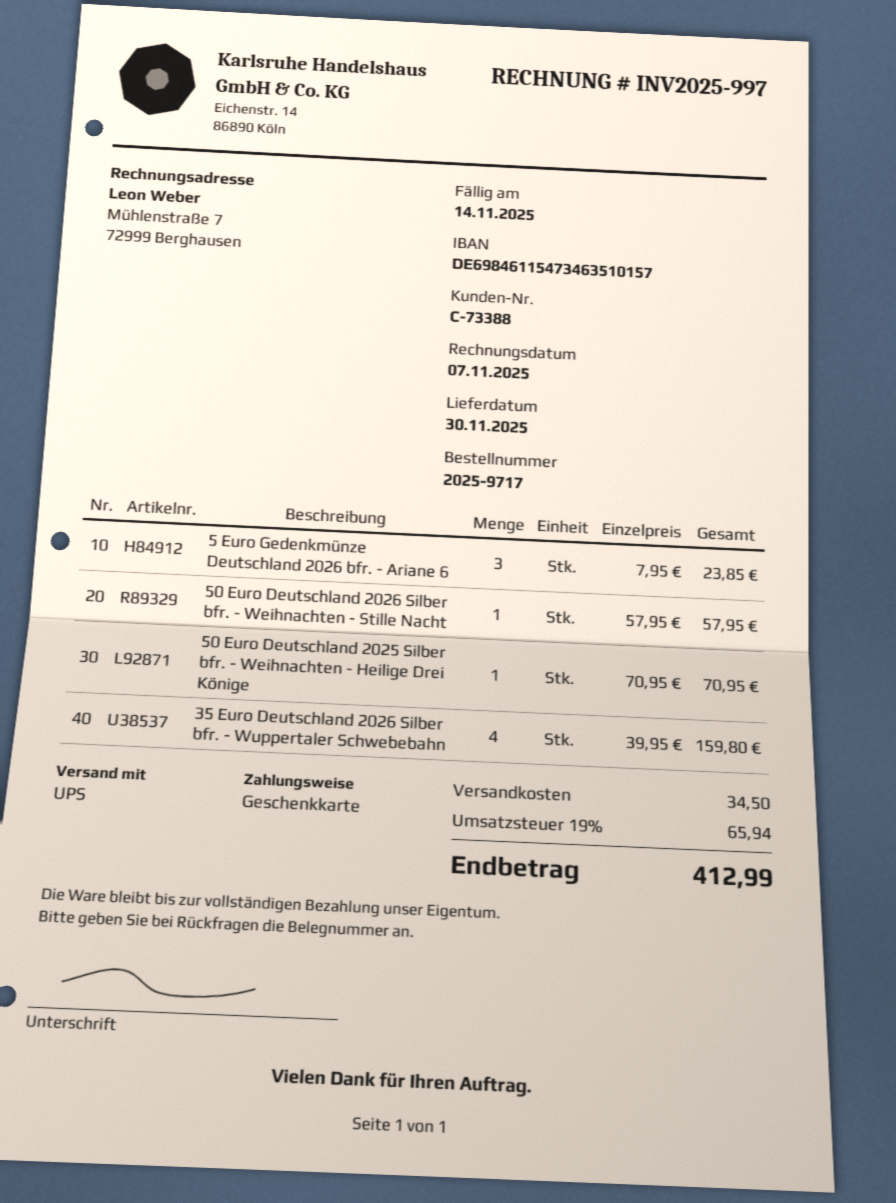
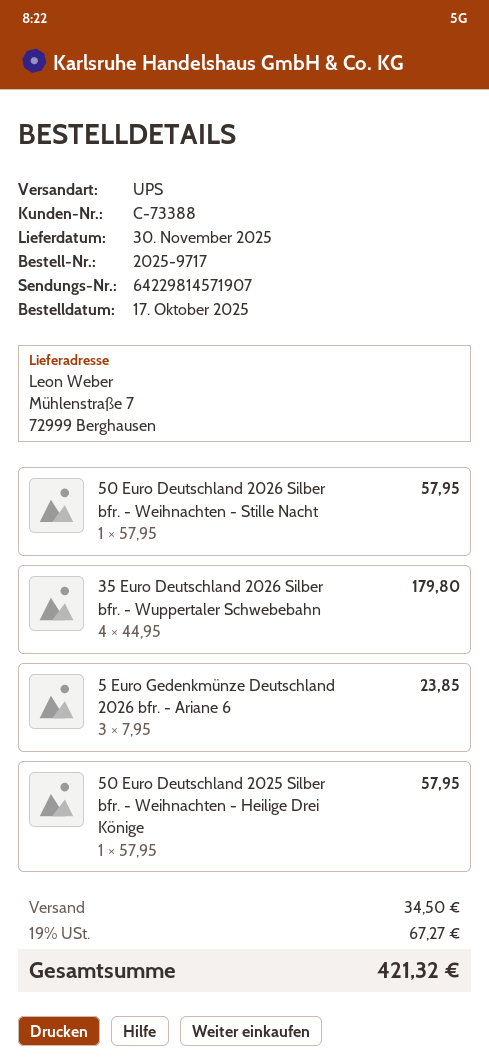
50 Euro Deutschland 2025 Silber bfr. - Weihnachten - Heilige Drei Könige: 1 x 70.95 = 70.95 -> 1 x 57.95 = 57.95
35 Euro Deutschland 2026 Silber bfr. - Wuppertaler Schwebebahn: 4 x 39.95 = 159.80 -> 4 x 44.95 = 179.80
tax: 19% = 65.94 -> 19% = 67.27
total: 412.99 -> 421.32

